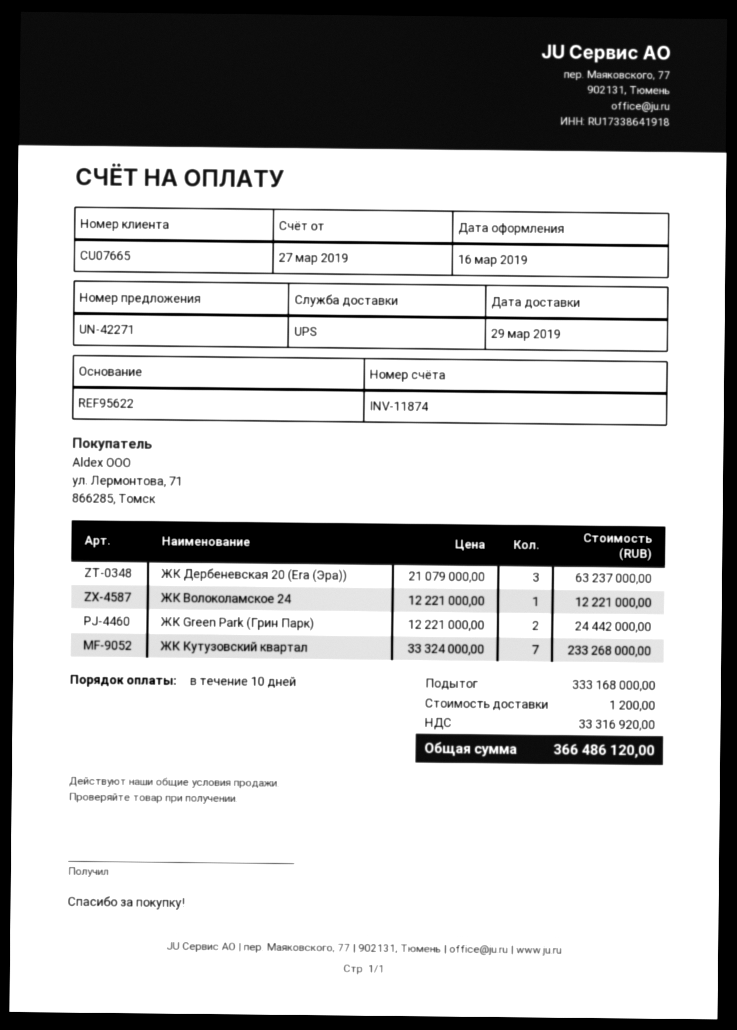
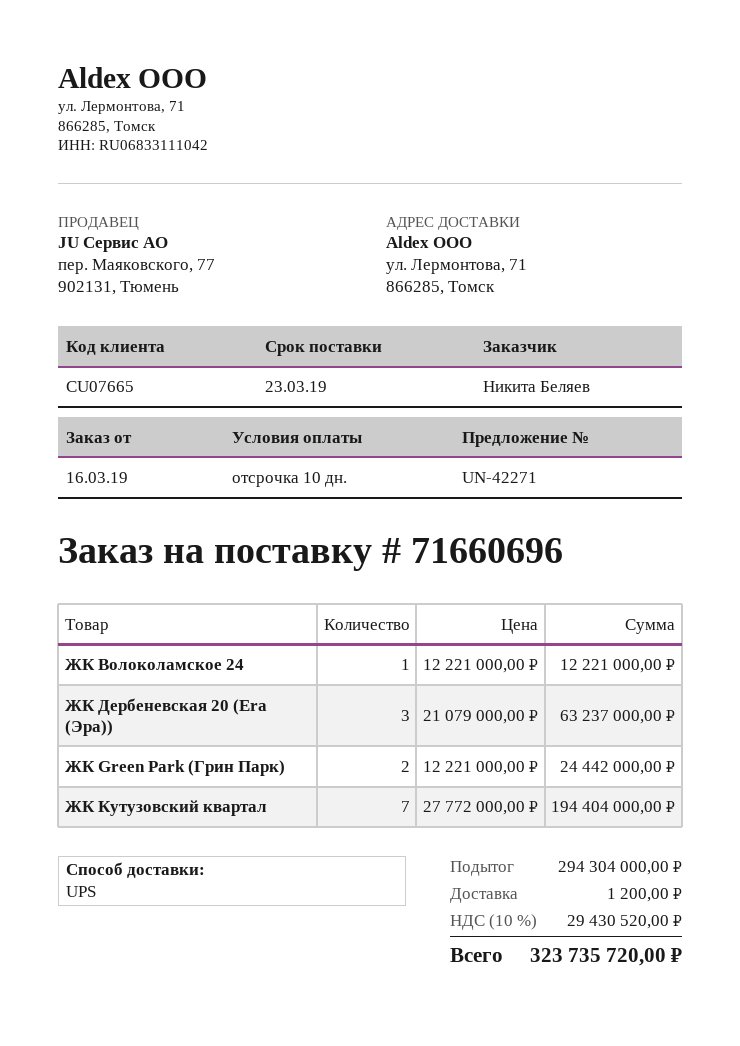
delivery date: 2019-03-29 -> 2019-03-23
ЖК Кутузовский квартал: 7 x 33324000.00 = 233268000.00 -> 7 x 27772000.00 = 194404000.00
subtotal: 333168000.00 -> 294304000.00
tax: 33316920.00 -> 29430520.00
total: 366486120.00 -> 323735720.00

